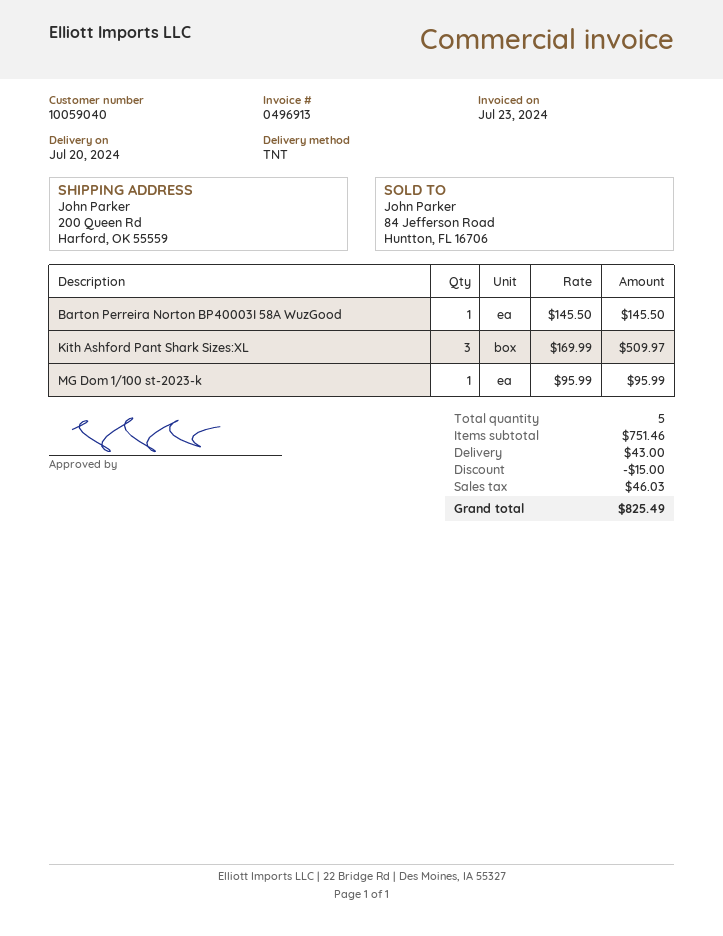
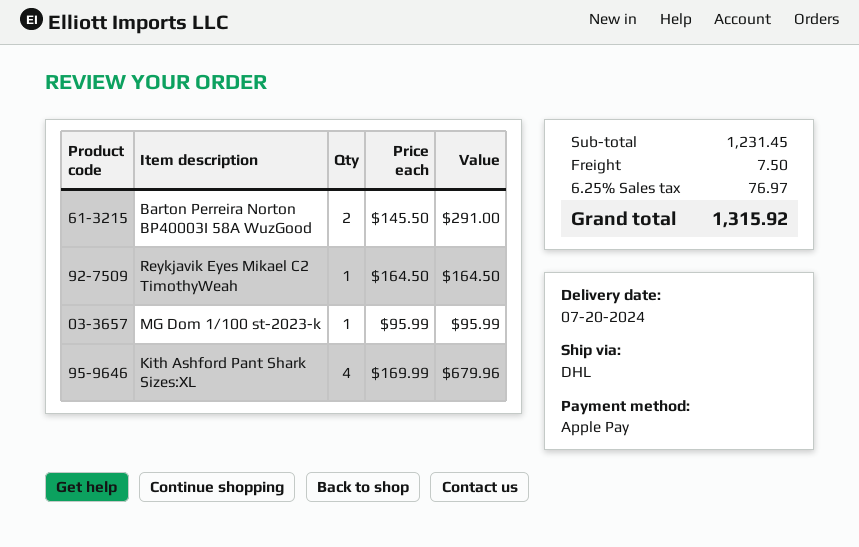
shipping method: TNT -> DHL
Barton Perreira Norton BP40003I 58A WuzGood: 1 x 145.50 = 145.50 -> 2 x 145.50 = 291.00
Kith Ashford Pant Shark Sizes:XL: 3 x 169.99 = 509.97 -> 4 x 169.99 = 679.96
Reykjavik Eyes Mikael C2 TimothyWeah: none -> 1 x 164.50 = 164.50
subtotal: 751.46 -> 1231.45
discount: 15.00 -> none
shipping: 43.00 -> 7.50
tax: 46.03 -> 76.97
total: 825.49 -> 1315.92

